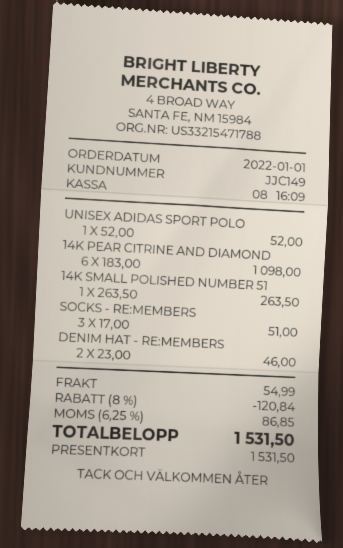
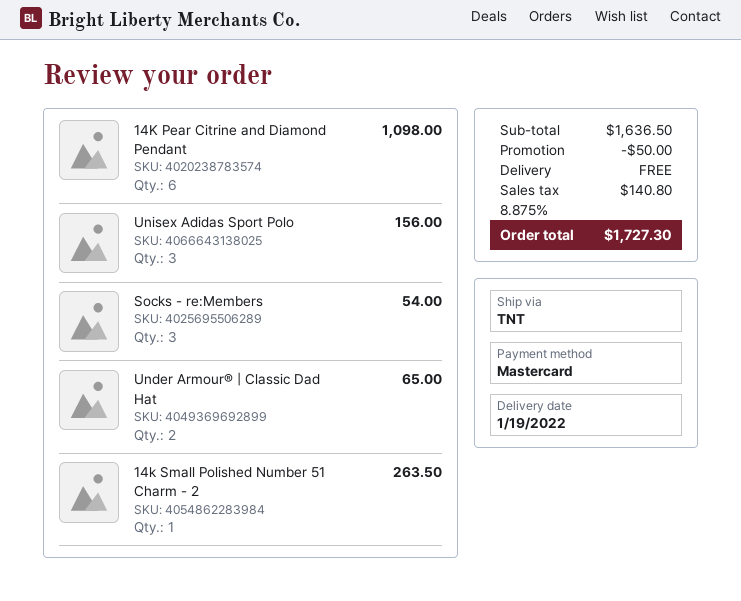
payment method: gift card -> Mastercard
UNISEX ADIDAS SPORT POLO: 1 for 52.00 -> 3 for 156.00
SOCKS - RE:MEMBERS: 3 for 51.00 -> 3 for 54.00
DENIM HAT - RE:MEMBERS: 2 for 46.00 -> none
Under Armour® | Classic Dad Hat: none -> 2 for 65.00
discount: 120.84 -> 50.00
shipping: 54.99 -> 0.00
tax: 6.25% = 86.85 -> 8.875% = 140.80
total: 1531.50 -> 1727.30

